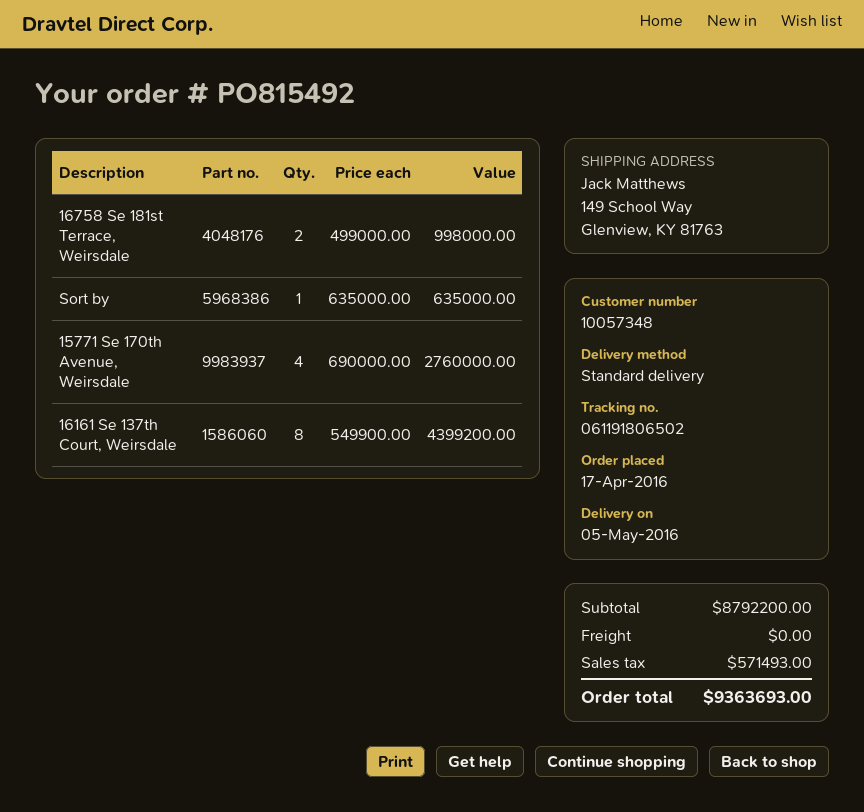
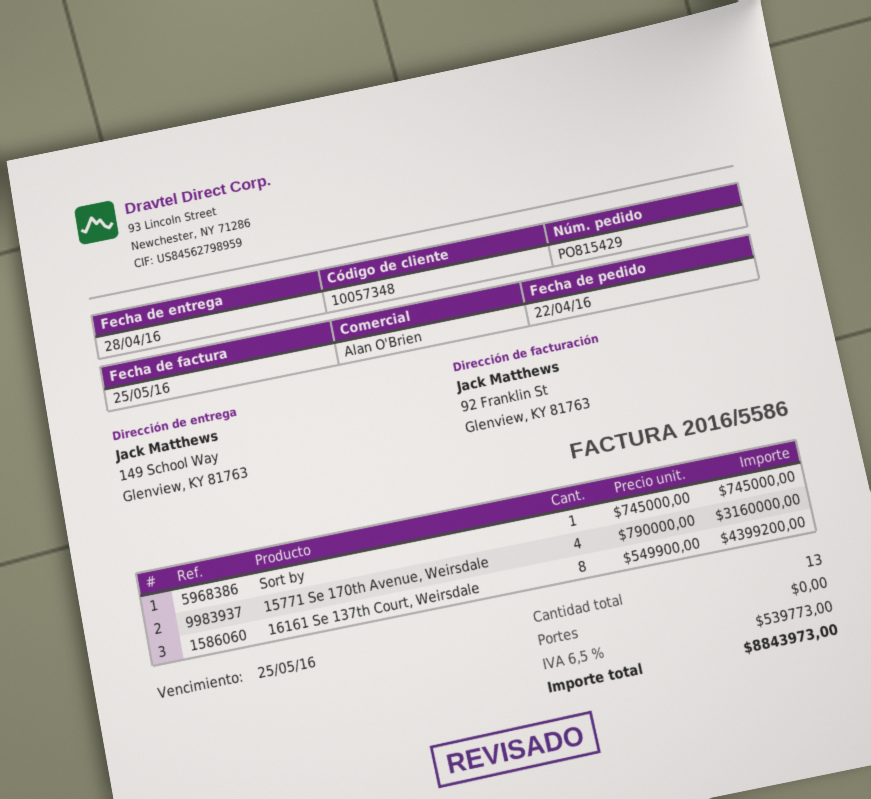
order number: PO815492 -> PO815429
order date: 2016-04-17 -> 2016-04-22
delivery date: 2016-05-05 -> 2016-04-28
16758 Se 181st Terrace, Weirsdale: 2 x 499000.00 = 998000.00 -> none
Sort by: 1 x 635000.00 = 635000.00 -> 1 x 745000.00 = 745000.00
15771 Se 170th Avenue, Weirsdale: 4 x 690000.00 = 2760000.00 -> 4 x 790000.00 = 3160000.00
tax: 571493.00 -> 539773.00
total: 9363693.00 -> 8843973.00

